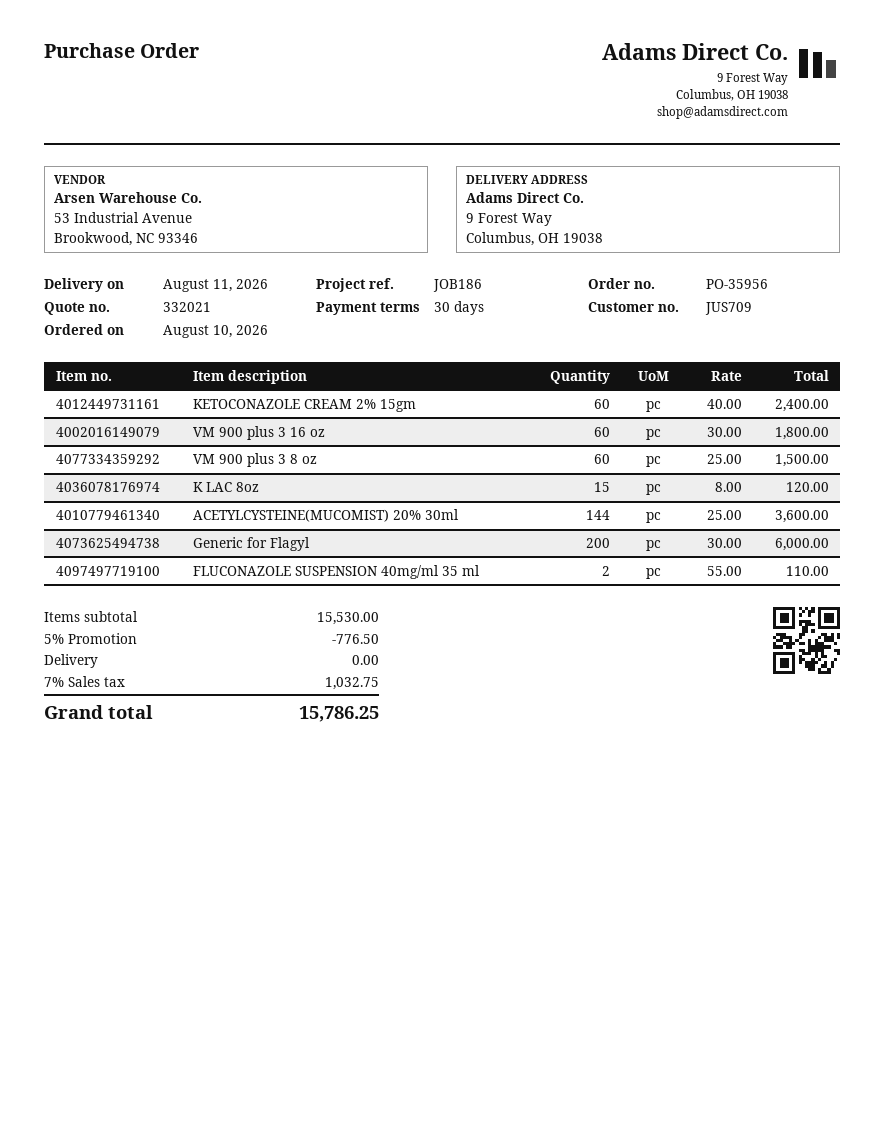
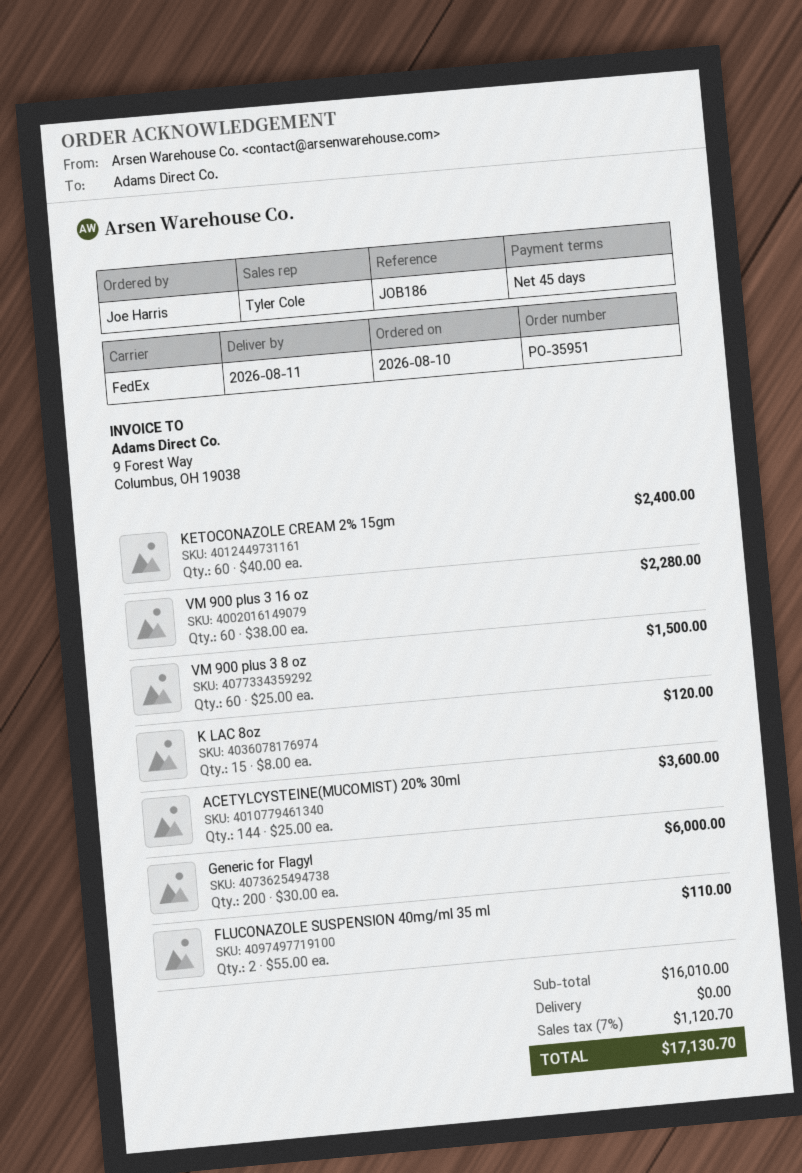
order number: PO-35956 -> PO-35951
payment terms: 30 days -> 45 days
VM 900 plus 3 16 oz: 60 x 30.00 = 1800.00 -> 60 x 38.00 = 2280.00
subtotal: 15530.00 -> 16010.00
discount: 5% = 776.50 -> none
tax: 7% = 1032.75 -> 7% = 1120.70
total: 15786.25 -> 17130.70

